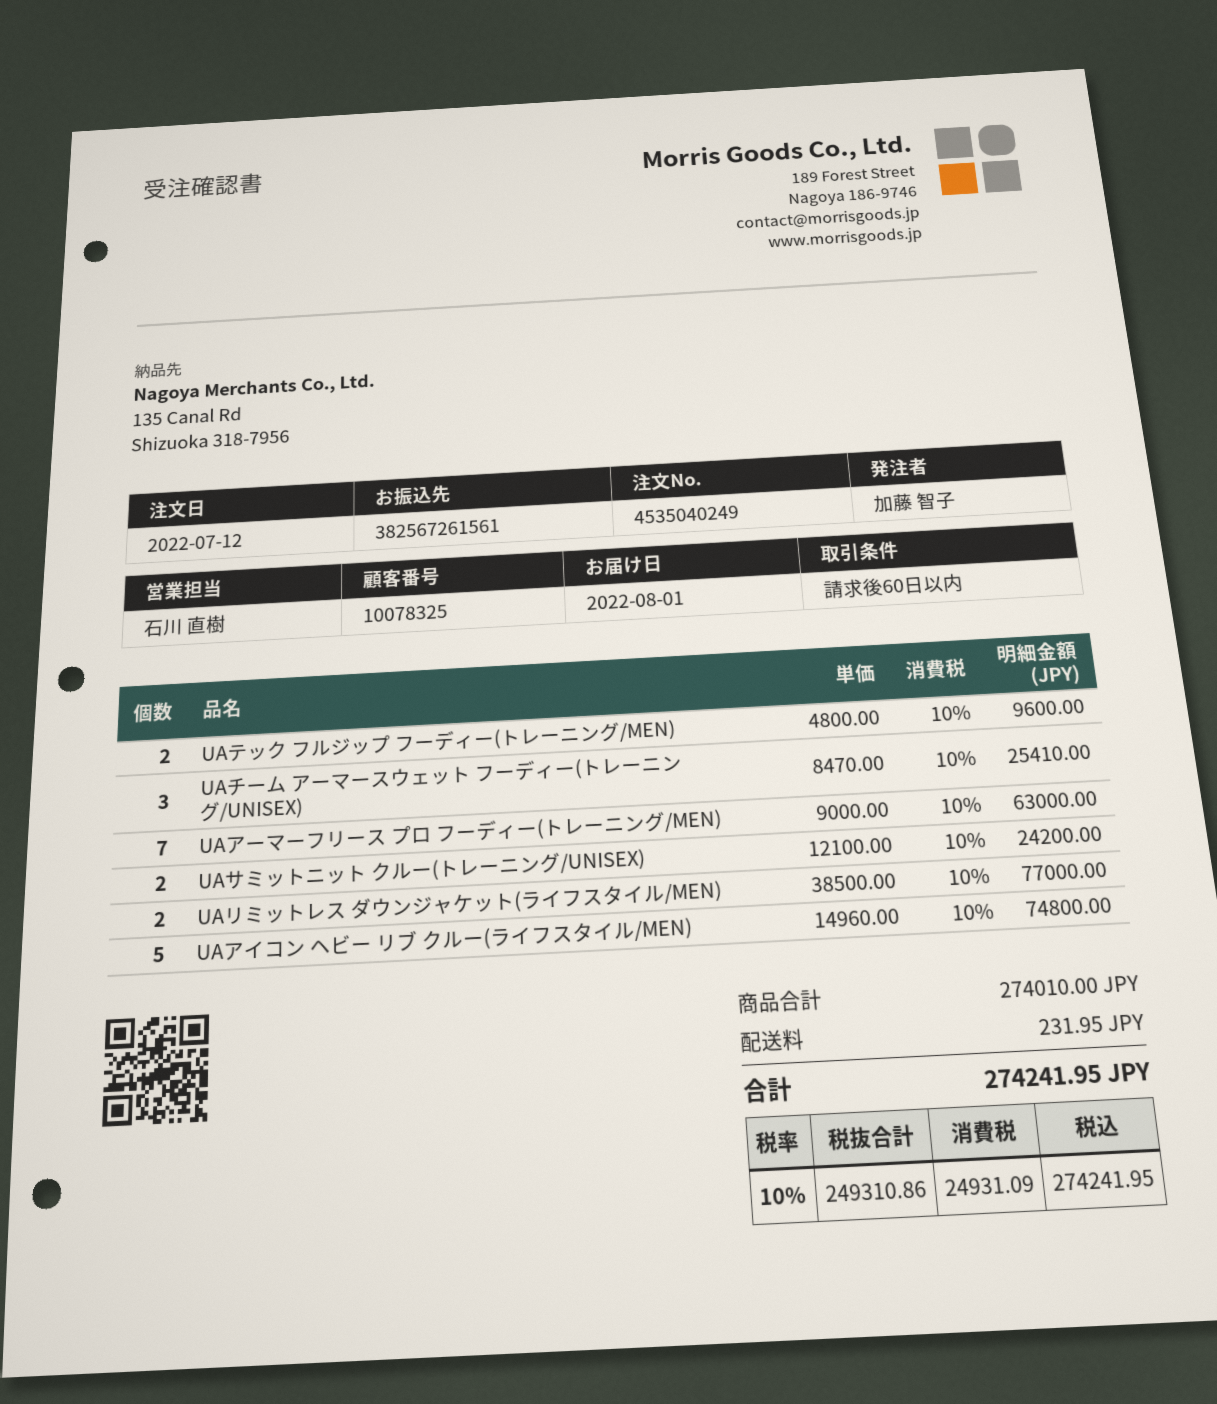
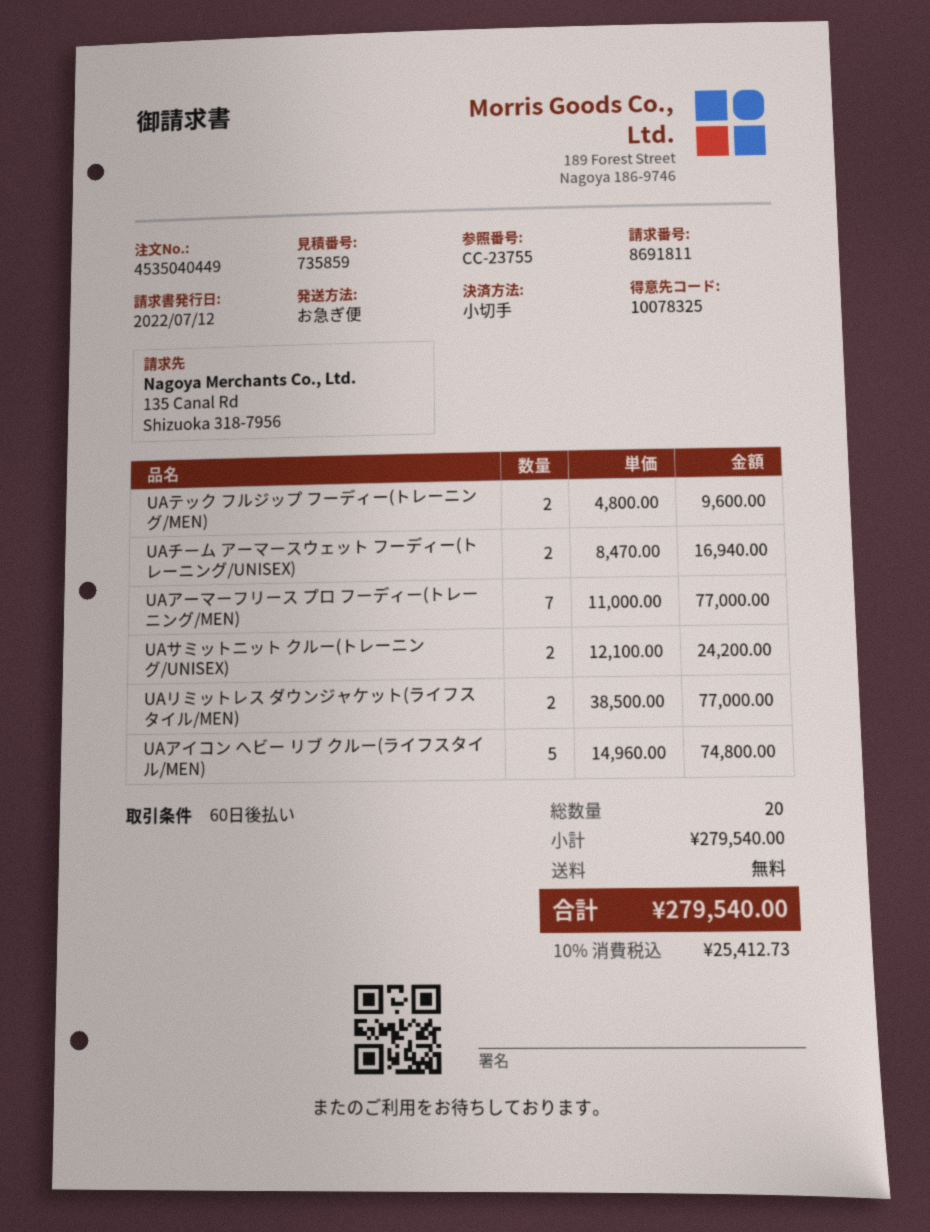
order number: 4535040249 -> 4535040449
UAチーム アーマースウェット フーディー(トレーニング/UNISEX): 3 x 8470.00 = 25410.00 -> 2 x 8470.00 = 16940.00
UAアーマーフリース プロ フーディー(トレーニング/MEN): 7 x 9000.00 = 63000.00 -> 7 x 11000.00 = 77000.00
subtotal: 274010.00 -> 279540.00
shipping: 231.95 -> 0.00
tax: 10% = 24931.09 -> 10% = 25412.73
total: 274241.95 -> 279540.00

